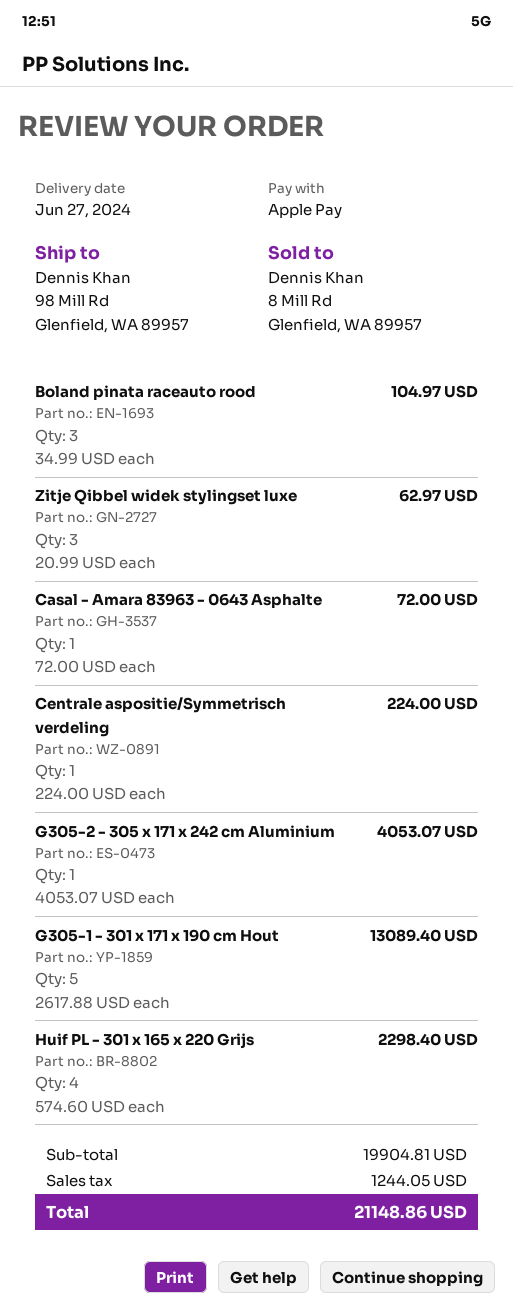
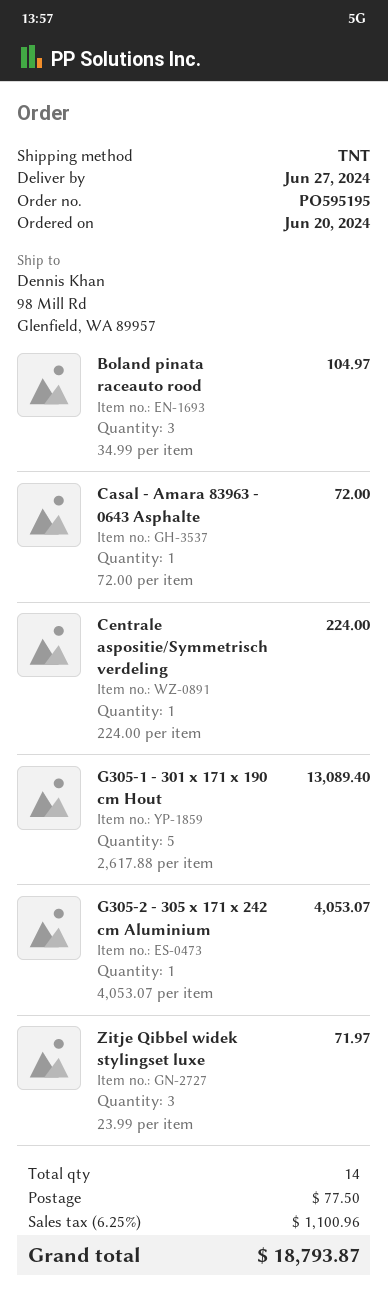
Zitje Qibbel widek stylingset luxe: 3 x 20.99 = 62.97 -> 3 x 23.99 = 71.97
Huif PL - 301 x 165 x 220 Grijs: 4 x 574.60 = 2298.40 -> none
shipping: none -> 77.50
tax: 1244.05 -> 1100.96
total: 21148.86 -> 18793.87

